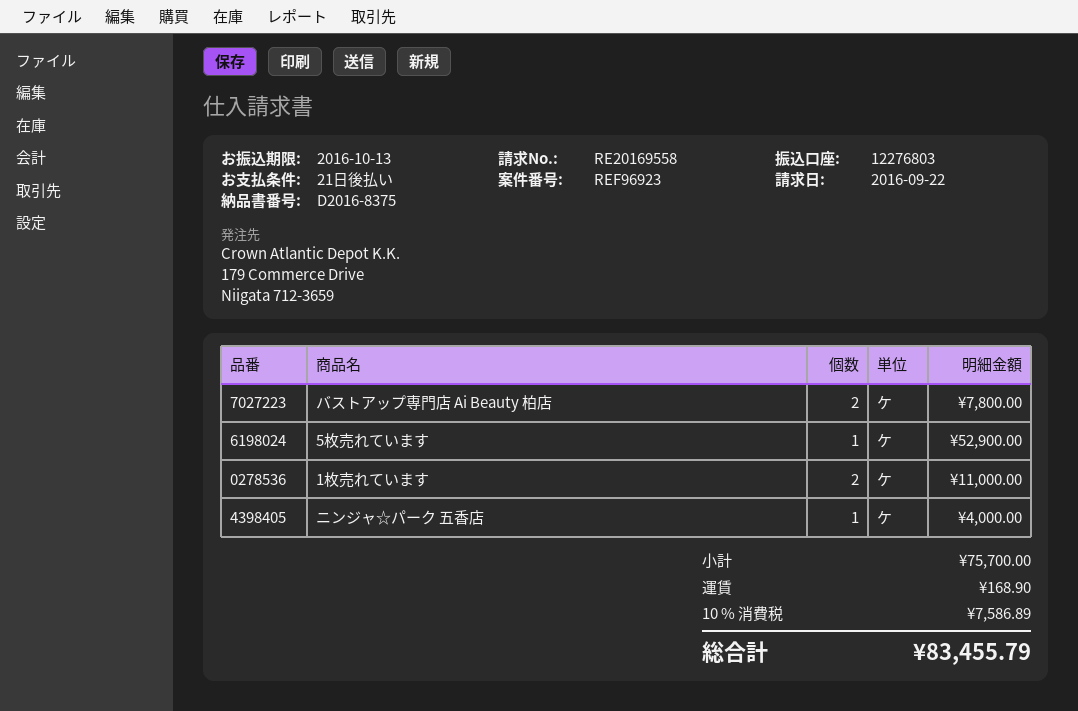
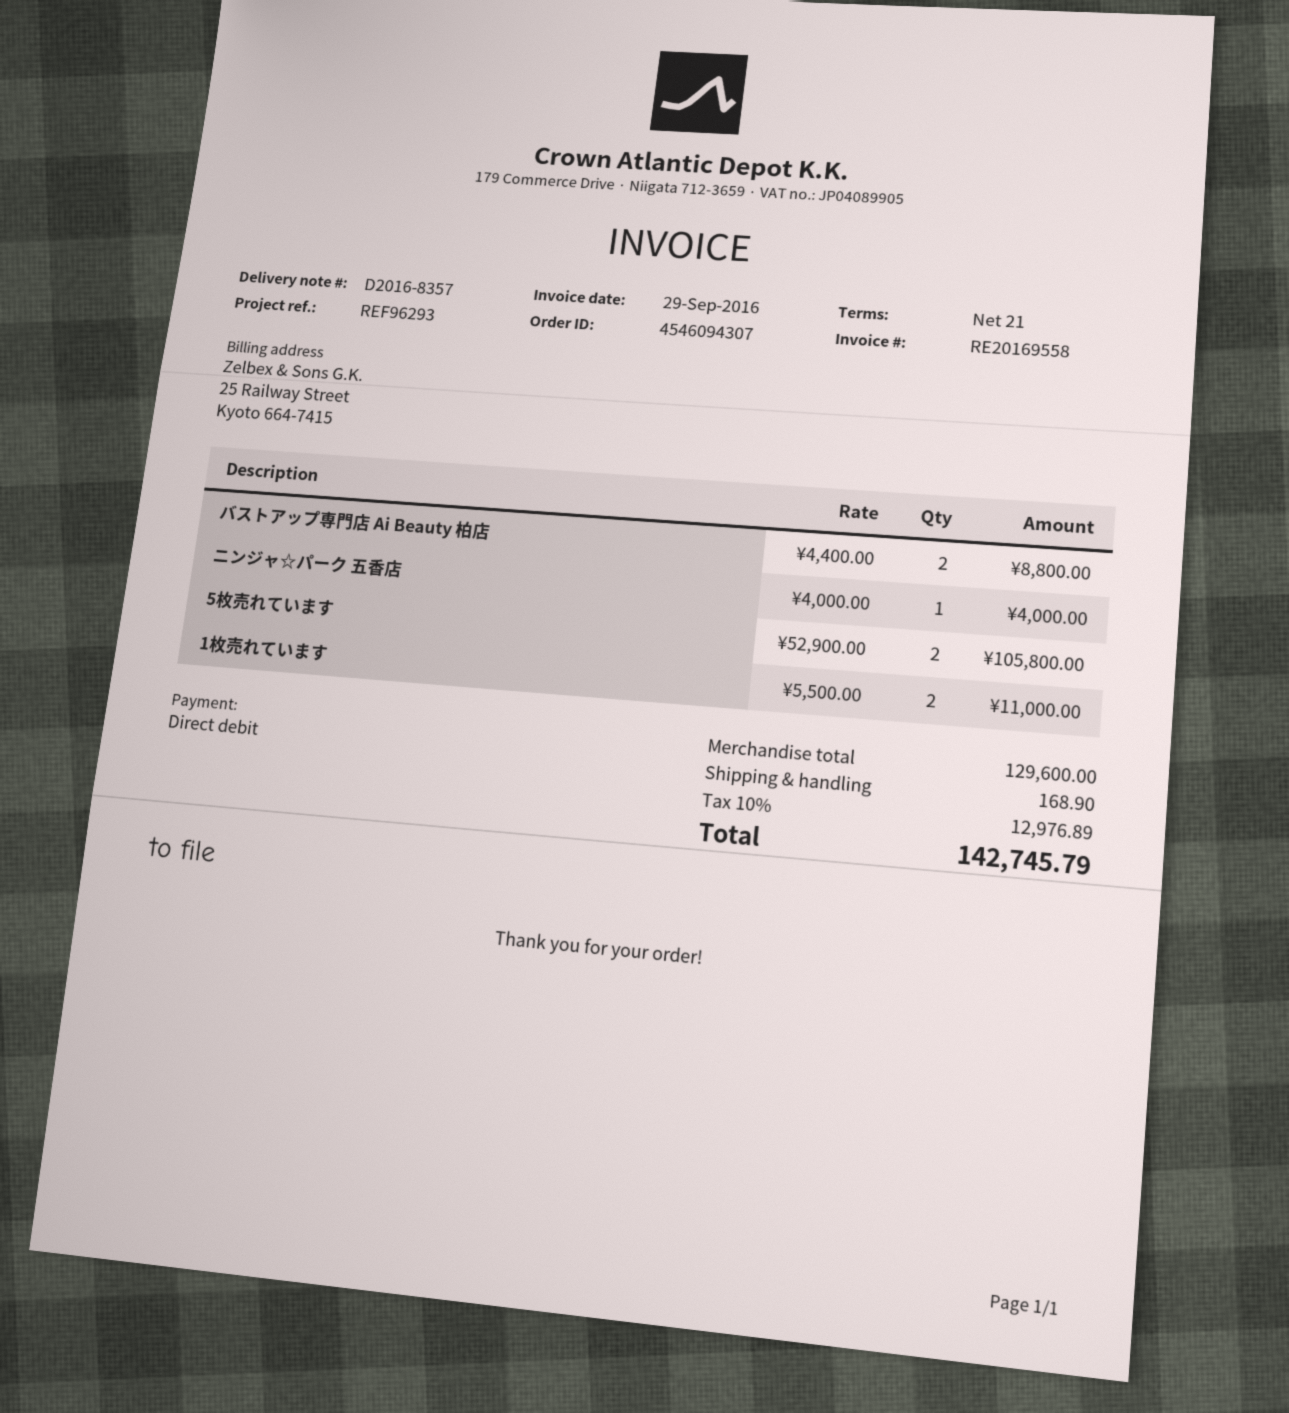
delivery note number: D2016-8375 -> D2016-8357
invoice date: 2016-09-22 -> 2016-09-29
reference: REF96923 -> REF96293
バストアップ専門店 Ai Beauty 柏店: 2 for 7800.00 -> 2 for 8800.00
5枚売れています: 1 for 52900.00 -> 2 for 105800.00
subtotal: 75700.00 -> 129600.00
tax: 10% = 7586.89 -> 10% = 12976.89
total: 83455.79 -> 142745.79

